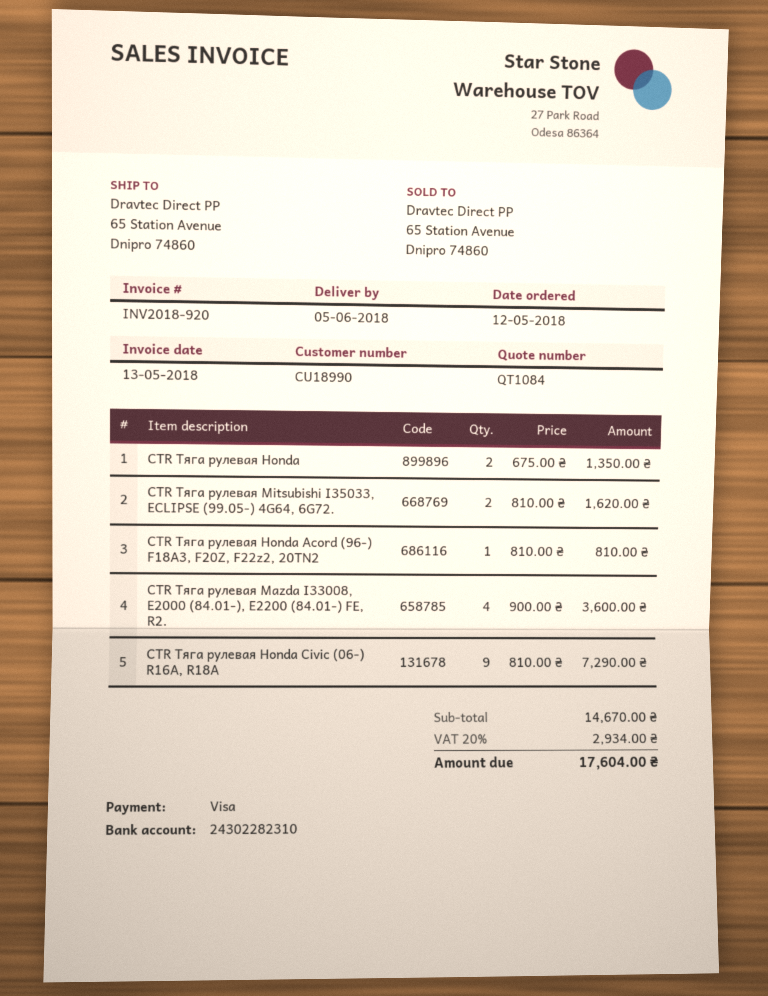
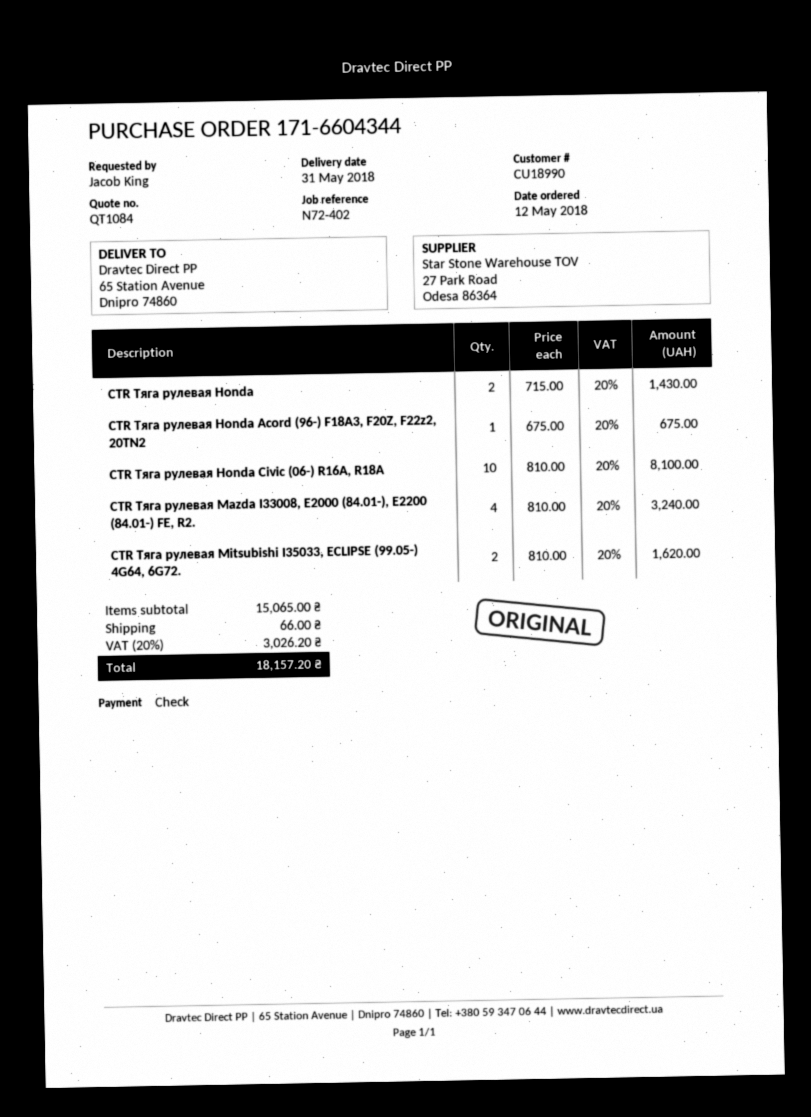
delivery date: 2018-06-05 -> 2018-05-31
payment method: Visa -> cheque
CTR Тяга рулевая Honda: 2 x 675.00 = 1350.00 -> 2 x 715.00 = 1430.00
CTR Тяга рулевая Honda Acord (96-) F18A3, F20Z, F22z2, 20TN2: 1 x 810.00 = 810.00 -> 1 x 675.00 = 675.00
CTR Тяга рулевая Mazda I33008, E2000 (84.01-), E2200 (84.01-) FE, R2.: 4 x 900.00 = 3600.00 -> 4 x 810.00 = 3240.00
CTR Тяга рулевая Honda Civic (06-) R16A, R18A: 9 x 810.00 = 7290.00 -> 10 x 810.00 = 8100.00
subtotal: 14670.00 -> 15065.00
shipping: none -> 66.00
tax: 20% = 2934.00 -> 20% = 3026.20
total: 17604.00 -> 18157.20

